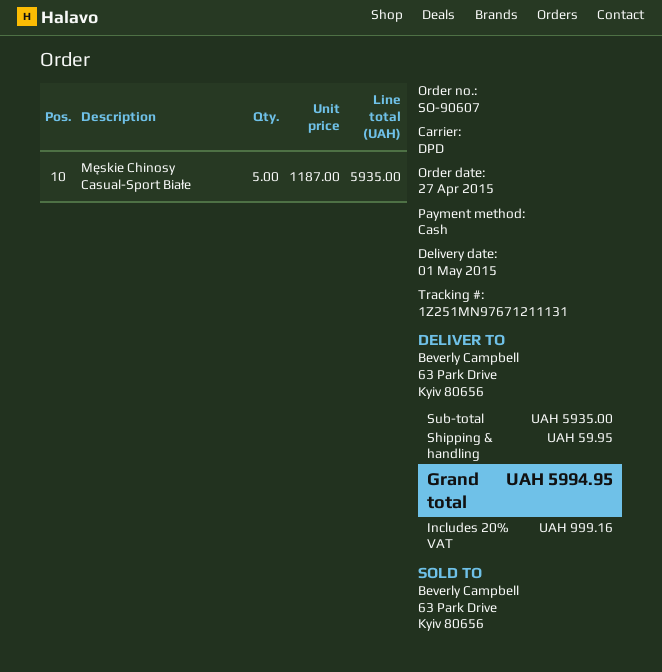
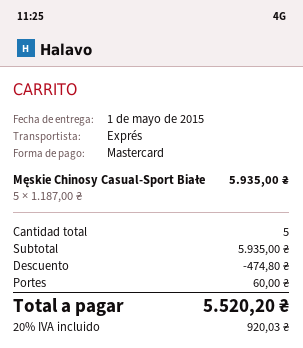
payment method: cash -> Mastercard
shipping method: DPD -> express
discount: none -> 474.80
shipping: 59.95 -> 60.00
tax: 20% = 999.16 -> 20% = 920.03
total: 5994.95 -> 5520.20

